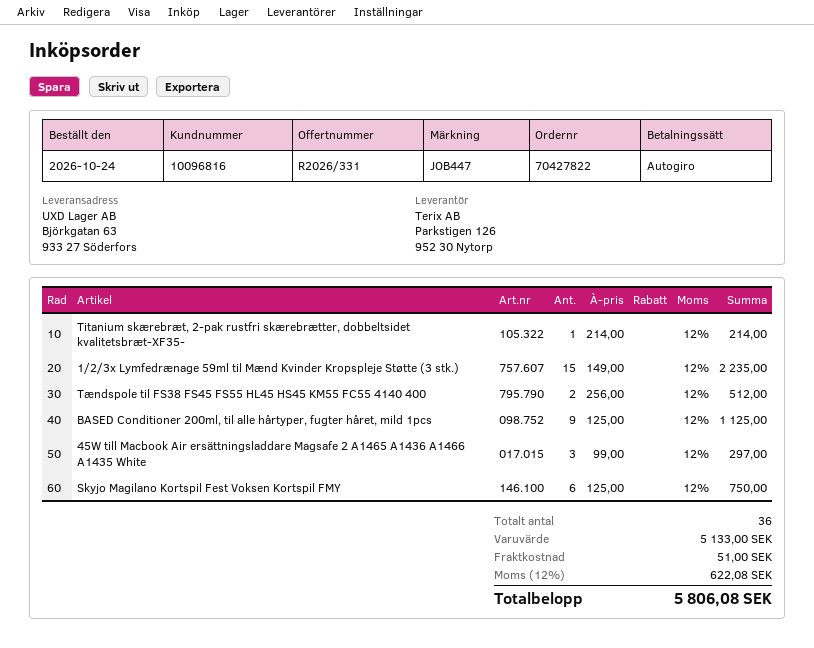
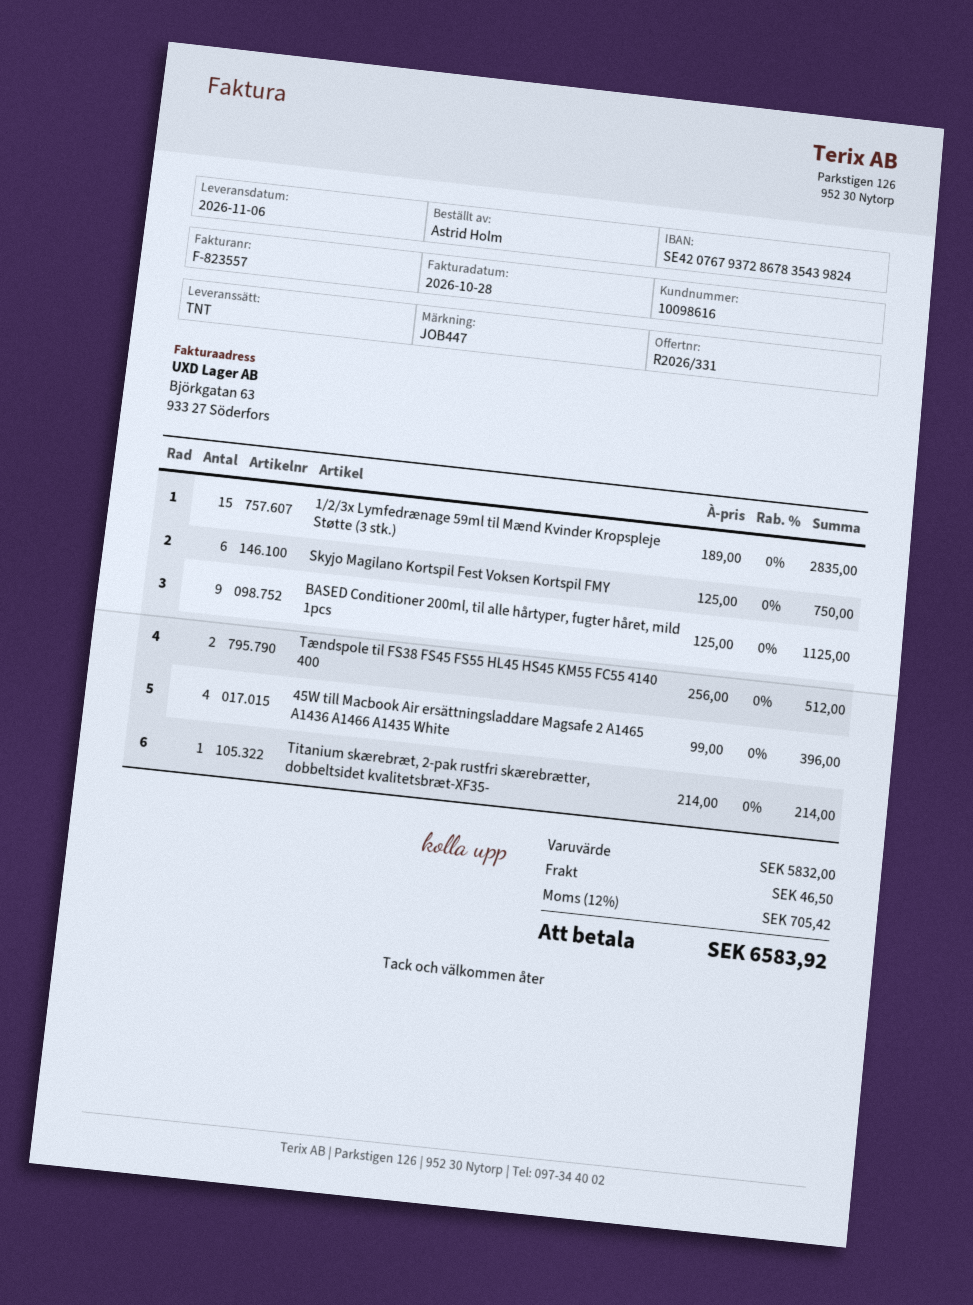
customer number: 10096816 -> 10098616
1/2/3x Lymfedrænage 59ml til Mænd Kvinder Kropspleje Støtte (3 stk.): 15 x 149.00 = 2235.00 -> 15 x 189.00 = 2835.00
45W till Macbook Air ersättningsladdare Magsafe 2 A1465 A1436 A1466 A1435 White: 3 x 99.00 = 297.00 -> 4 x 99.00 = 396.00
subtotal: 5133.00 -> 5832.00
shipping: 51.00 -> 46.50
tax: 12% = 622.08 -> 12% = 705.42
total: 5806.08 -> 6583.92

